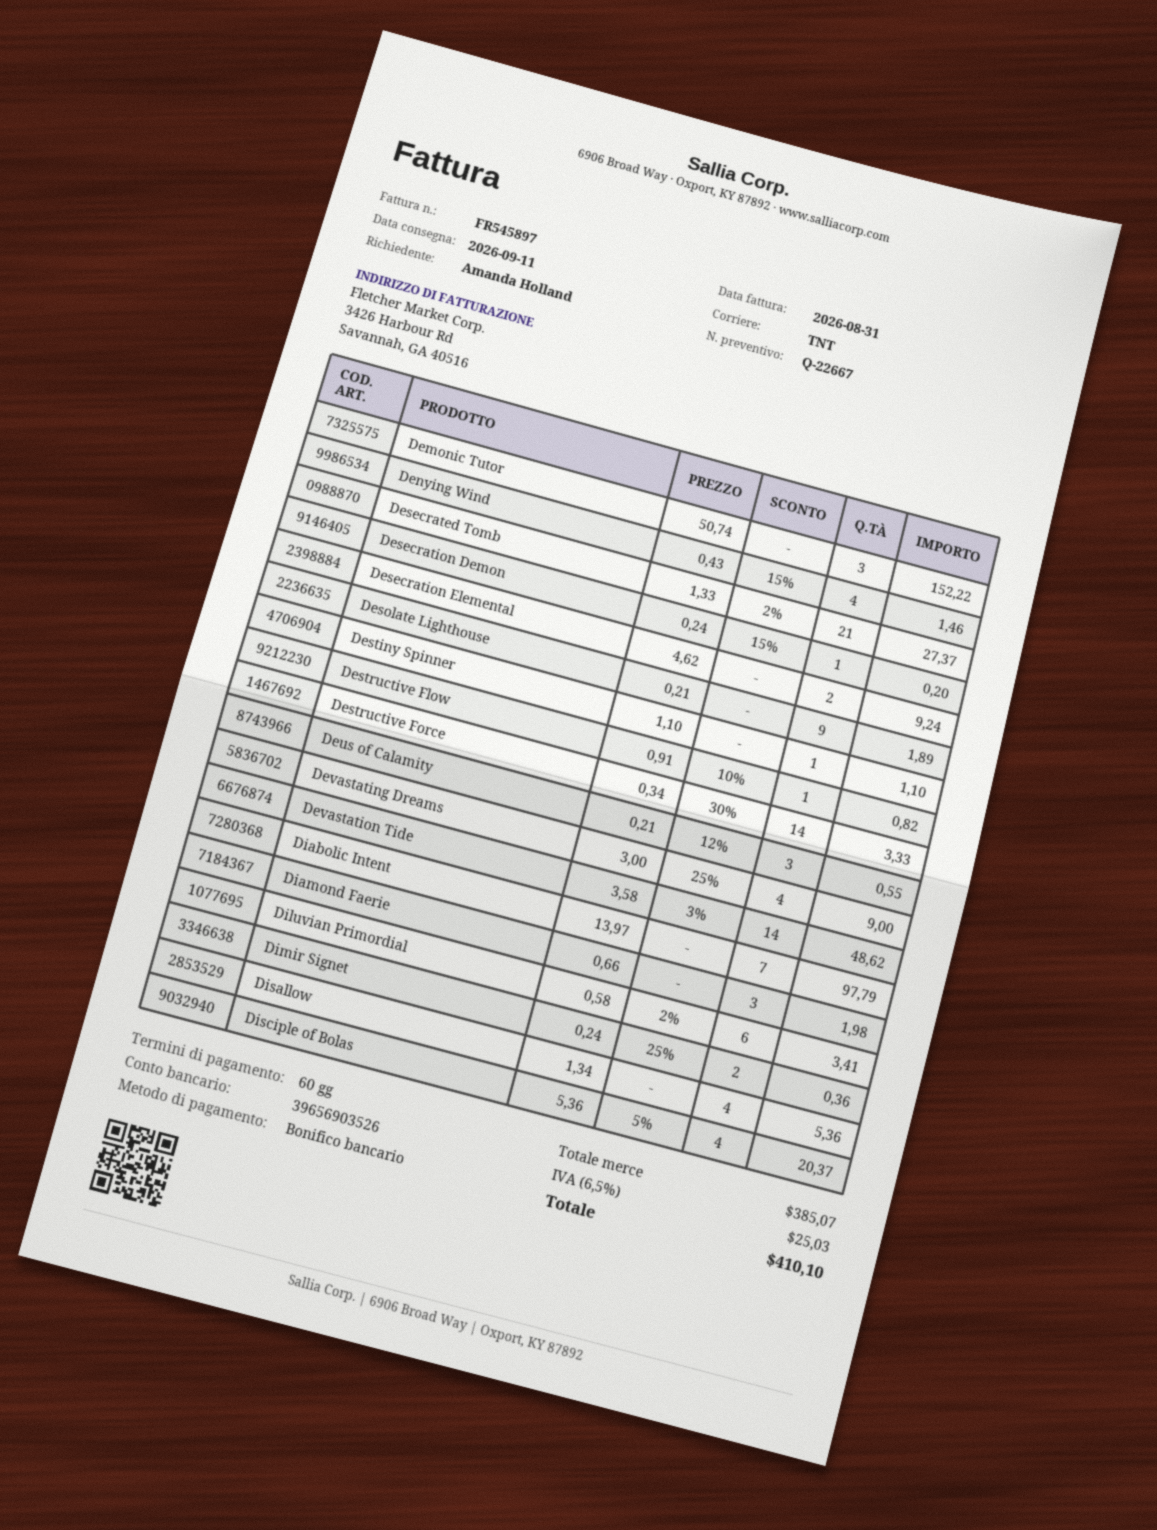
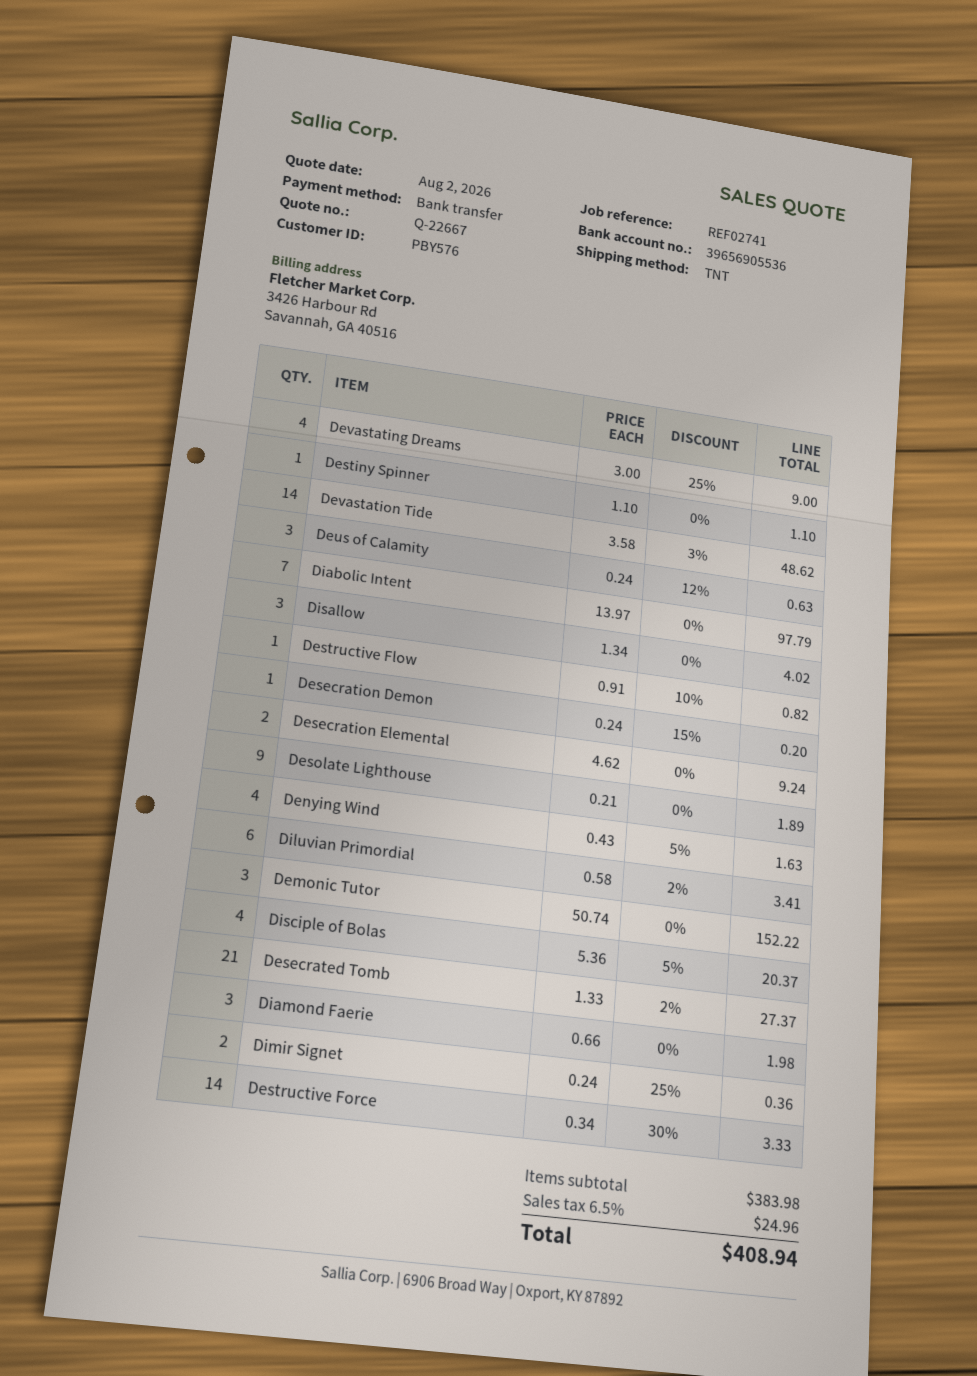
bank account: 39656903526 -> 39656905536
Denying Wind: 4 x 0.43 - 15% = 1.46 -> 4 x 0.43 - 5% = 1.63
Deus of Calamity: 3 x 0.21 - 12% = 0.55 -> 3 x 0.24 - 12% = 0.63
Disallow: 4 x 1.34 = 5.36 -> 3 x 1.34 = 4.02
subtotal: 385.07 -> 383.98
tax: 6.5% = 25.03 -> 6.5% = 24.96
total: 410.10 -> 408.94

